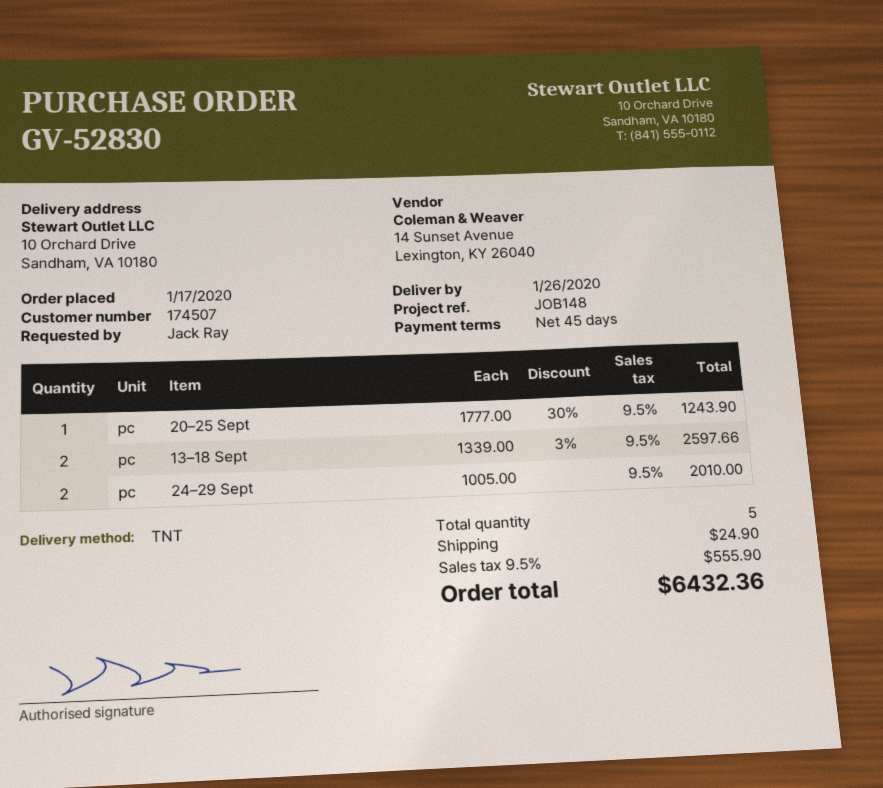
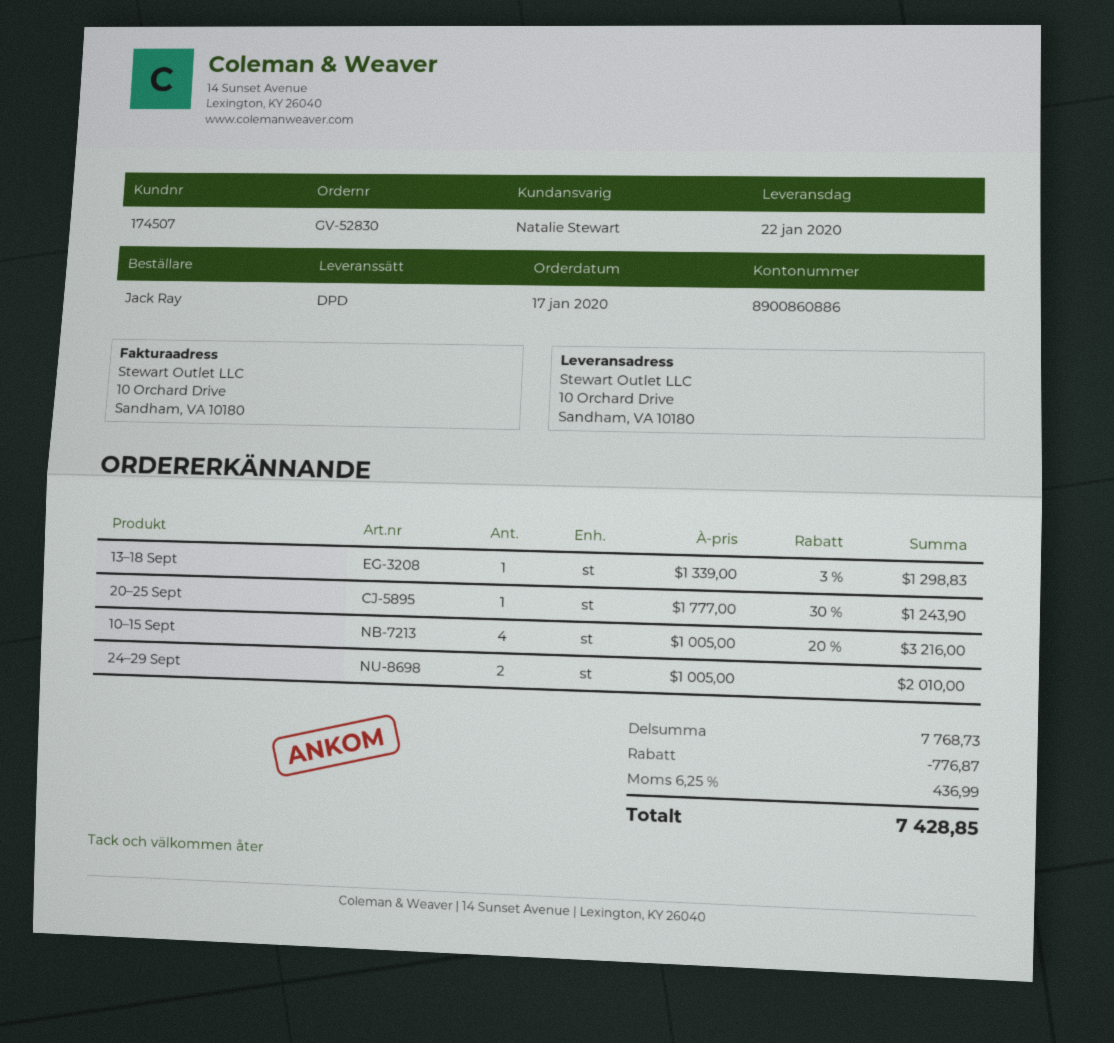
delivery date: 2020-01-26 -> 2020-01-22
shipping method: TNT -> DPD
13–18 Sept: 2 x 1339.00 - 3% = 2597.66 -> 1 x 1339.00 - 3% = 1298.83
10–15 Sept: none -> 4 x 1005.00 - 20% = 3216.00
discount: none -> 776.87
shipping: 24.90 -> none
tax: 9.5% = 555.90 -> 6.25% = 436.99
total: 6432.36 -> 7428.85

